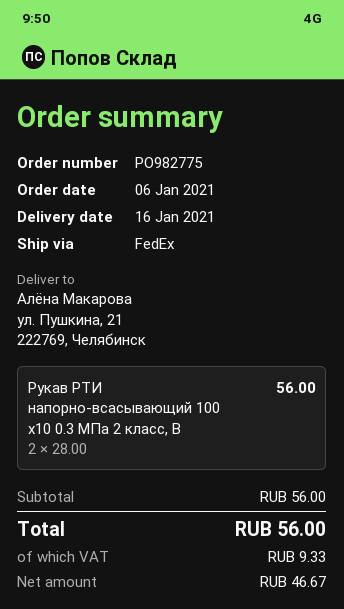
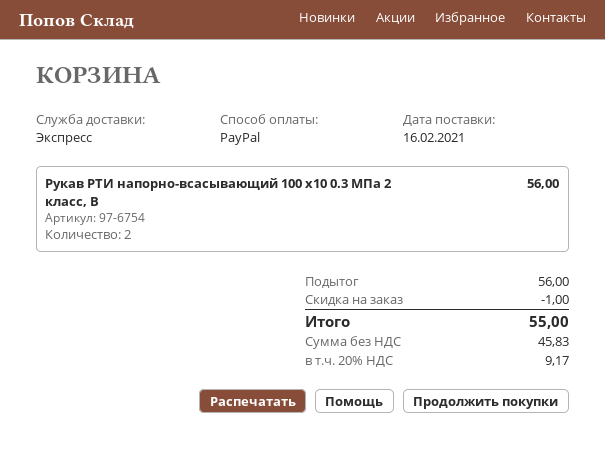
delivery date: 2021-01-16 -> 2021-02-16
shipping method: FedEx -> express
discount: none -> 1.00
net: 46.67 -> 45.83
tax: 9.33 -> 9.17
total: 56.00 -> 55.00

